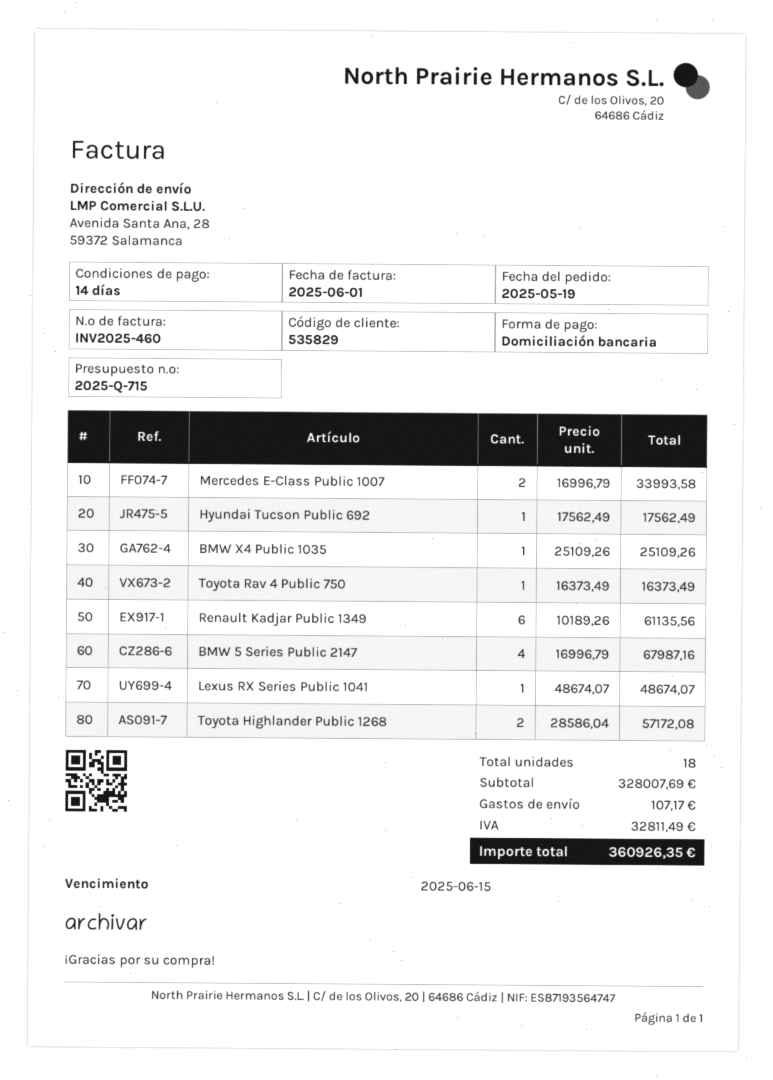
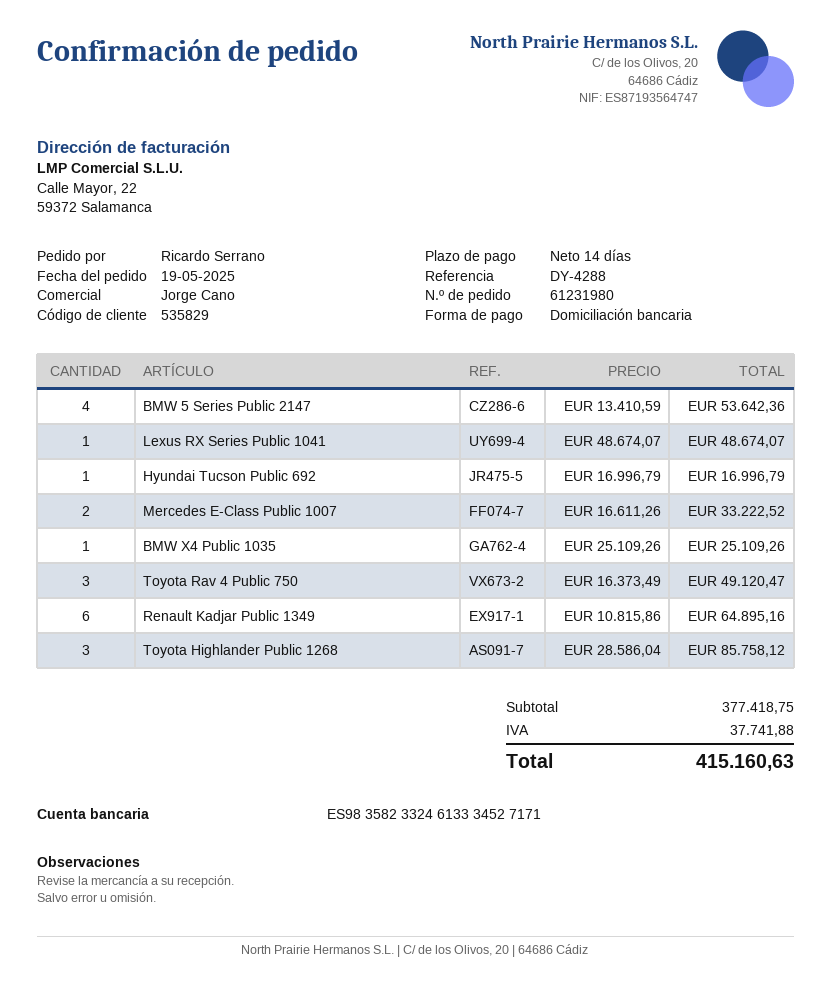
Mercedes E-Class Public 1007: 2 x 16996.79 = 33993.58 -> 2 x 16611.26 = 33222.52
Hyundai Tucson Public 692: 1 x 17562.49 = 17562.49 -> 1 x 16996.79 = 16996.79
Toyota Rav 4 Public 750: 1 x 16373.49 = 16373.49 -> 3 x 16373.49 = 49120.47
Renault Kadjar Public 1349: 6 x 10189.26 = 61135.56 -> 6 x 10815.86 = 64895.16
BMW 5 Series Public 2147: 4 x 16996.79 = 67987.16 -> 4 x 13410.59 = 53642.36
Toyota Highlander Public 1268: 2 x 28586.04 = 57172.08 -> 3 x 28586.04 = 85758.12
subtotal: 328007.69 -> 377418.75
shipping: 107.17 -> none
tax: 32811.49 -> 37741.88
total: 360926.35 -> 415160.63

